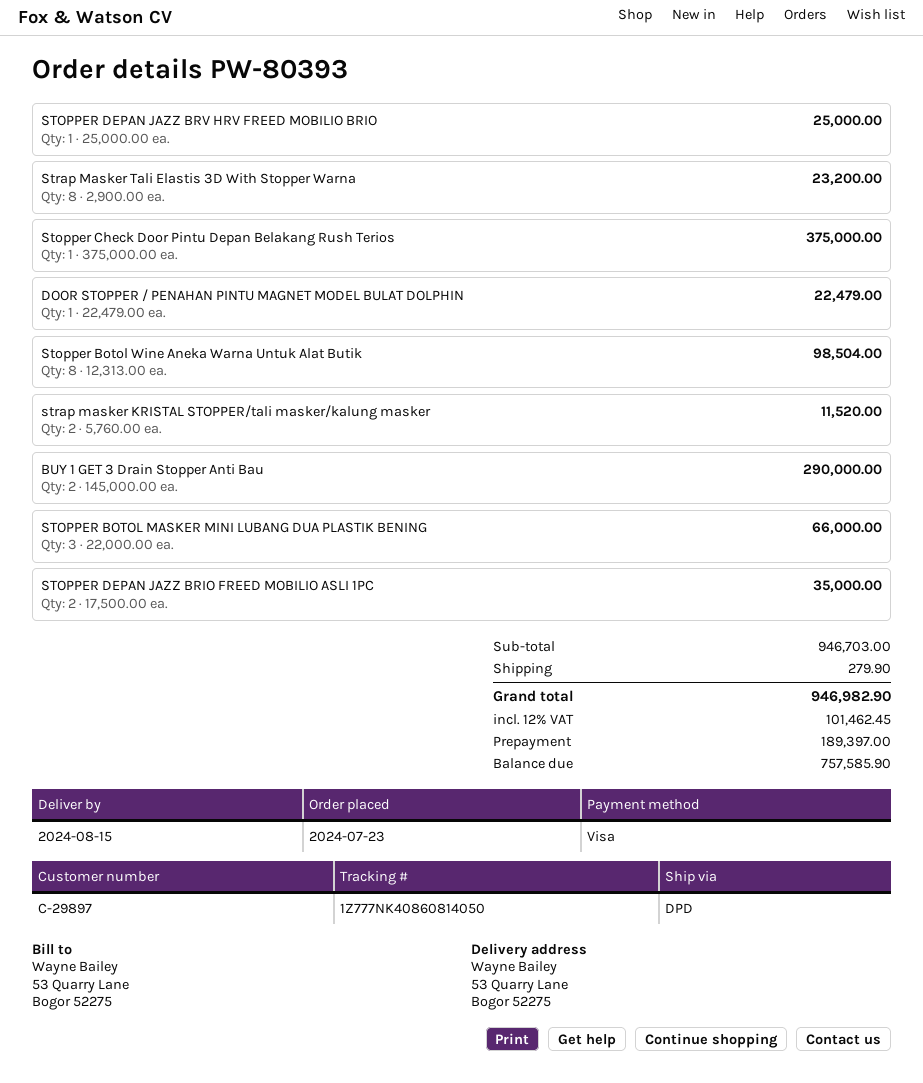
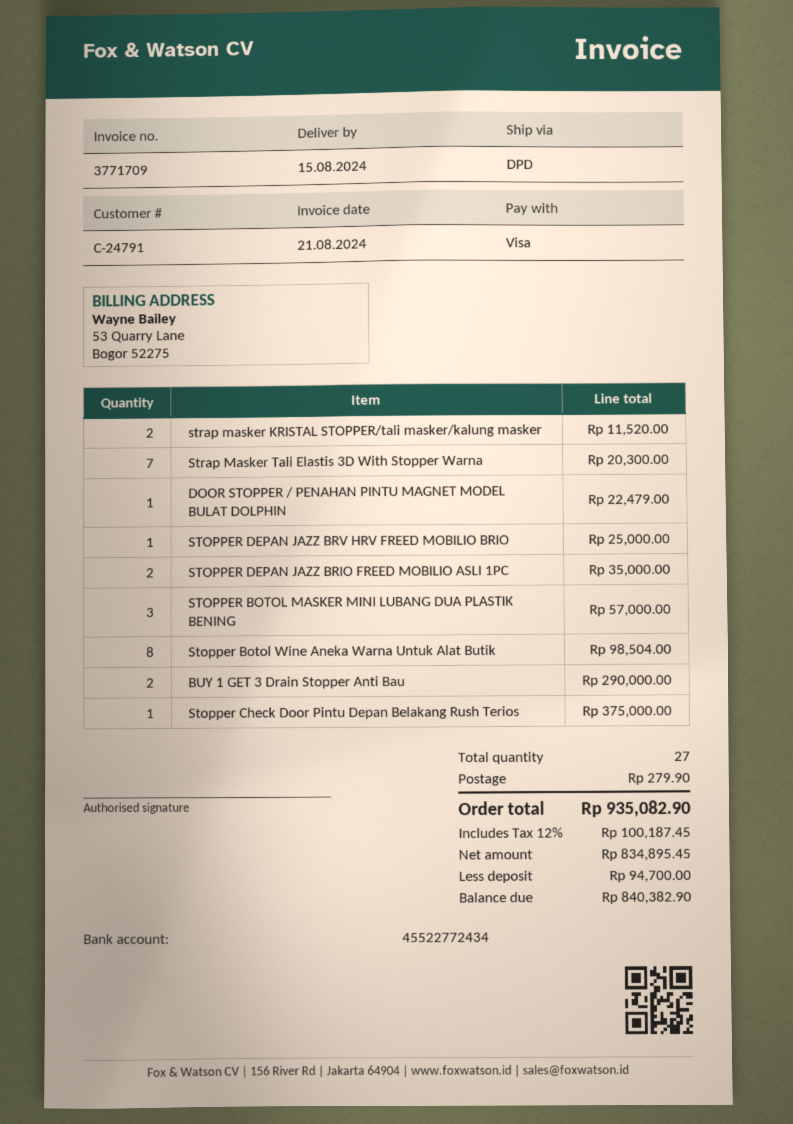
customer number: C-29897 -> C-24791
Strap Masker Tali Elastis 3D With Stopper Warna: 8 for 23200.00 -> 7 for 20300.00
STOPPER BOTOL MASKER MINI LUBANG DUA PLASTIK BENING: 3 for 66000.00 -> 3 for 57000.00
tax: 12% = 101462.45 -> 12% = 100187.45
total: 946982.90 -> 935082.90
deposit: 189397.00 -> 94700.00
balance: 757585.90 -> 840382.90

